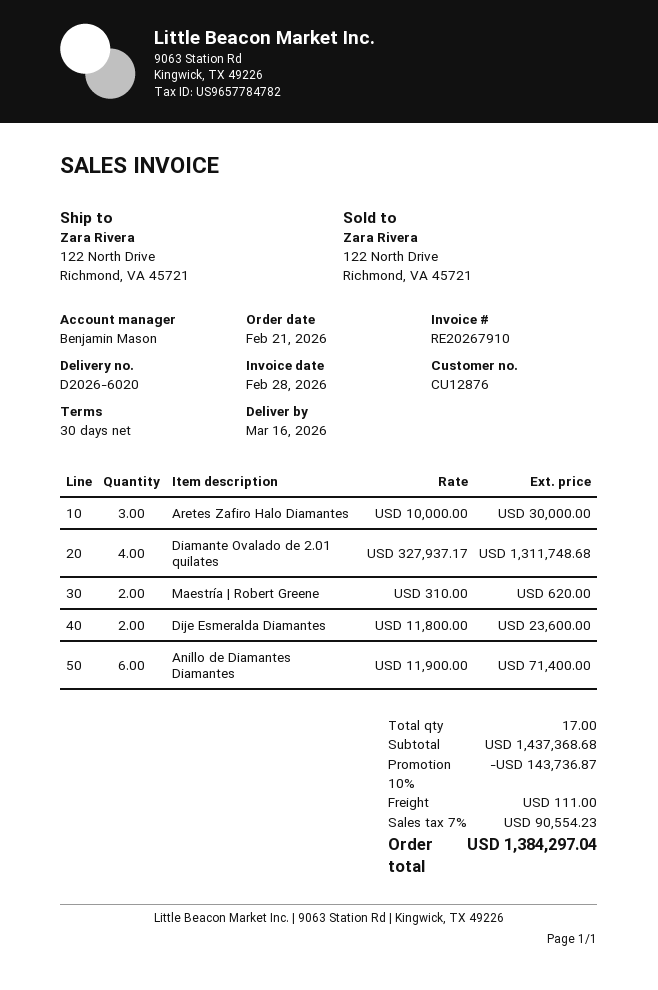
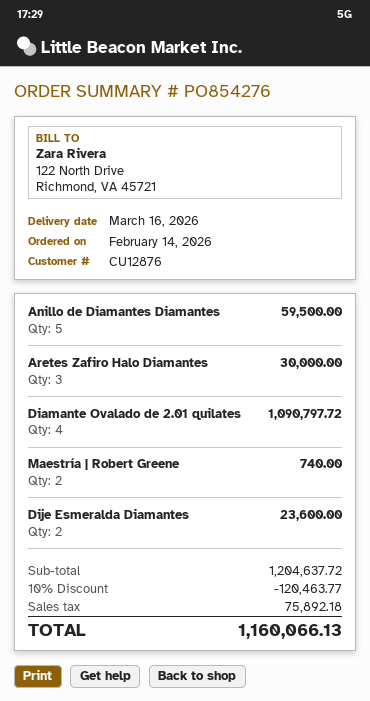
order date: 2026-02-21 -> 2026-02-14
Diamante Ovalado de 2.01 quilates: 4 for 1311748.68 -> 4 for 1090797.72
Maestría | Robert Greene: 2 for 620.00 -> 2 for 740.00
Anillo de Diamantes Diamantes: 6 for 71400.00 -> 5 for 59500.00
subtotal: 1437368.68 -> 1204637.72
discount: 10% = 143736.87 -> 10% = 120463.77
shipping: 111.00 -> none
tax: 90554.23 -> 75892.18
total: 1384297.04 -> 1160066.13

